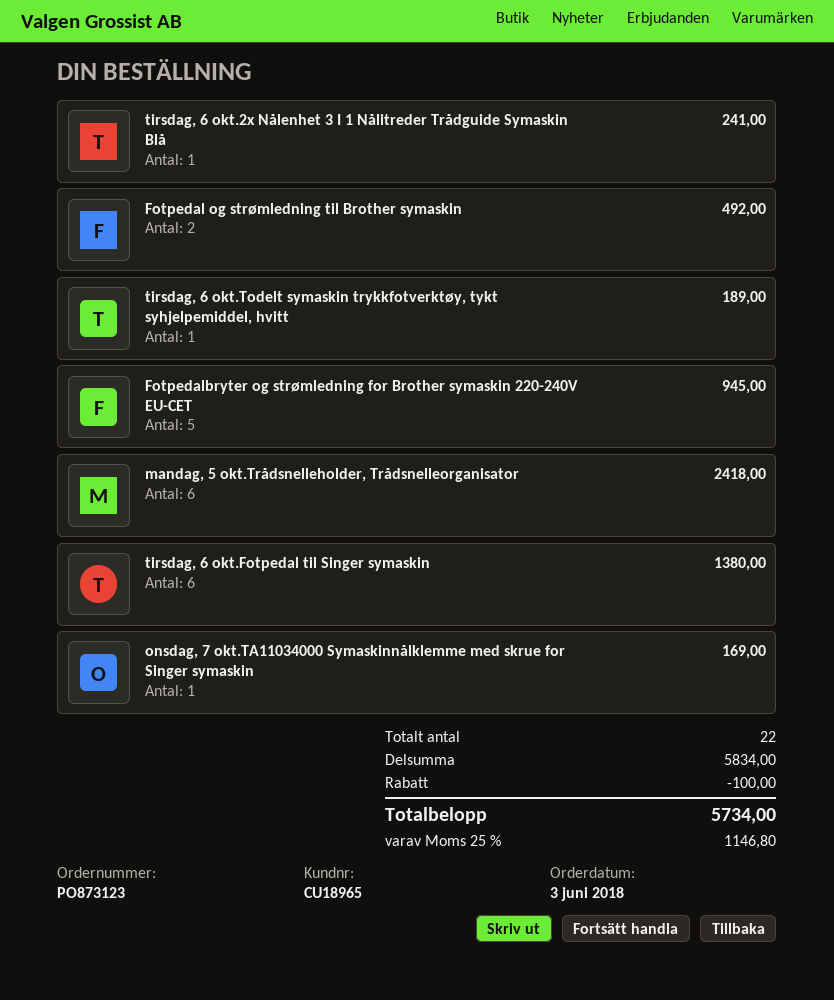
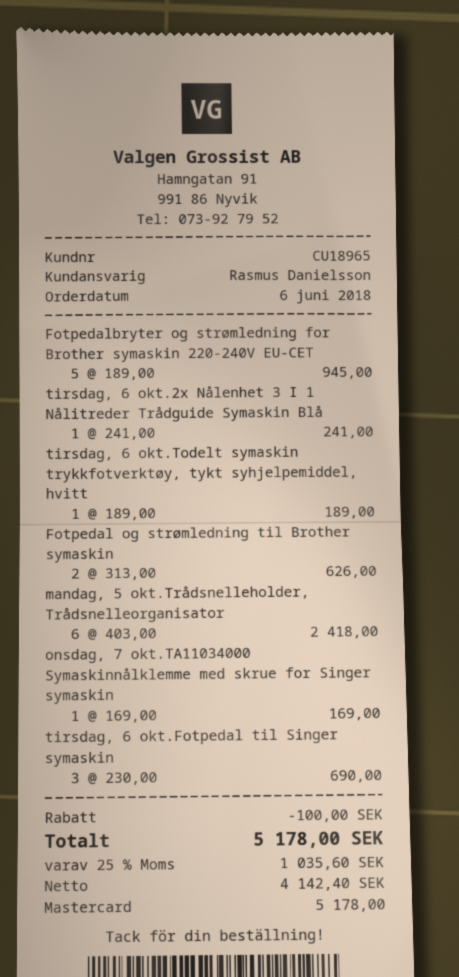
order date: 2018-06-03 -> 2018-06-06
Fotpedal og strømledning til Brother symaskin: 2 for 492.00 -> 2 for 626.00
tirsdag, 6 okt.Fotpedal til Singer symaskin: 6 for 1380.00 -> 3 for 690.00
tax: 25% = 1146.80 -> 25% = 1035.60
total: 5734.00 -> 5178.00

